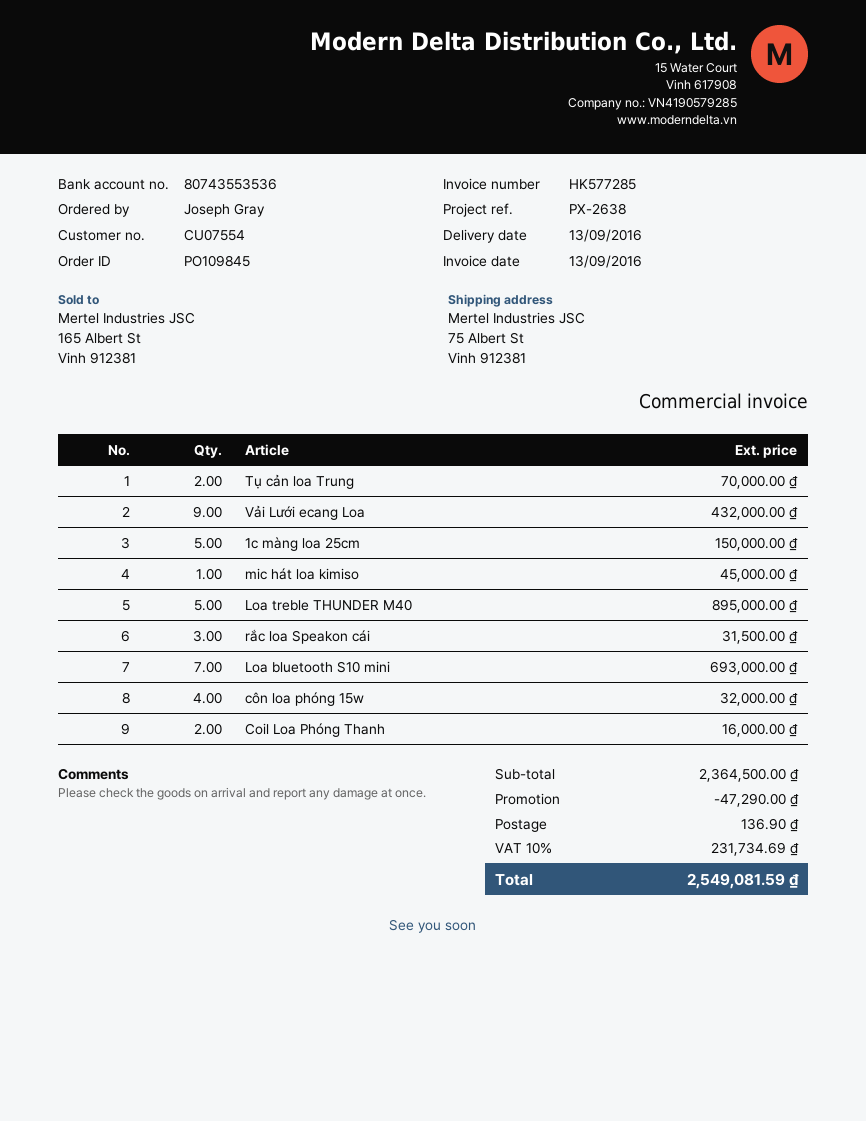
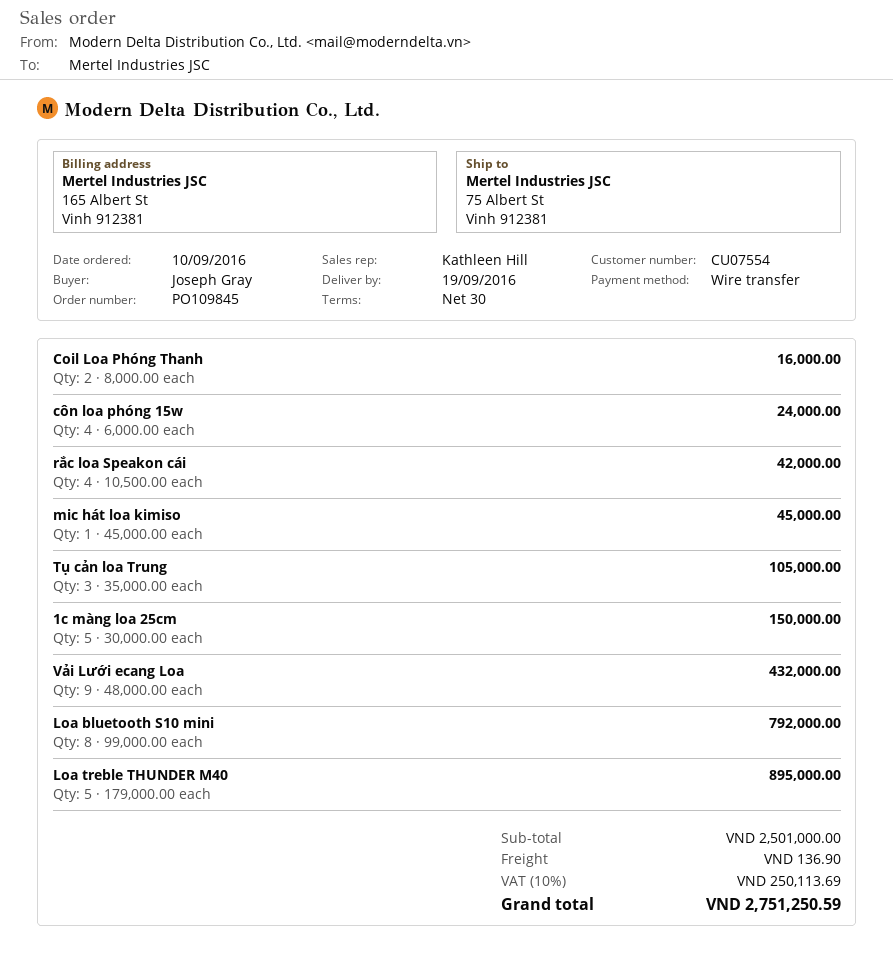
delivery date: 2016-09-13 -> 2016-09-19
Tụ cản loa Trung: 2 for 70000.00 -> 3 for 105000.00
rắc loa Speakon cái: 3 for 31500.00 -> 4 for 42000.00
Loa bluetooth S10 mini: 7 for 693000.00 -> 8 for 792000.00
côn loa phóng 15w: 4 for 32000.00 -> 4 for 24000.00
subtotal: 2364500.00 -> 2501000.00
discount: 47290.00 -> none
tax: 10% = 231734.69 -> 10% = 250113.69
total: 2549081.59 -> 2751250.59

